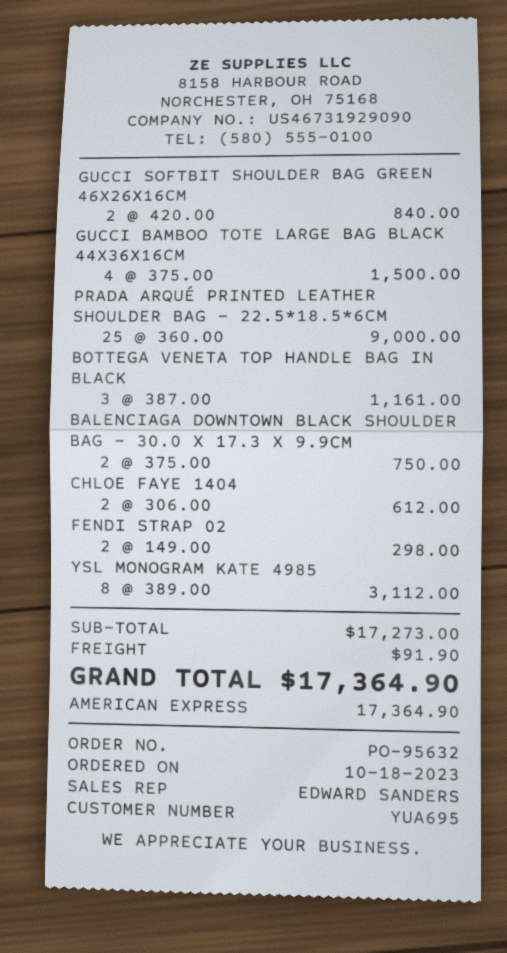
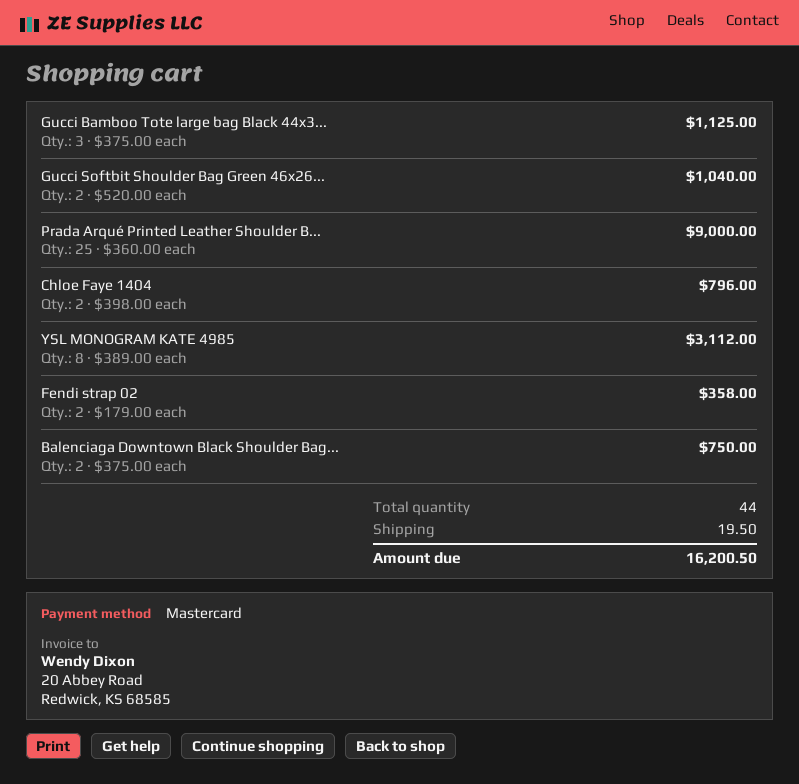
payment method: American Express -> Mastercard
GUCCI SOFTBIT SHOULDER BAG GREEN 46X26X16CM: 2 x 420.00 = 840.00 -> 2 x 520.00 = 1040.00
GUCCI BAMBOO TOTE LARGE BAG BLACK 44X36X16CM: 4 x 375.00 = 1500.00 -> 3 x 375.00 = 1125.00
BOTTEGA VENETA TOP HANDLE BAG IN BLACK: 3 x 387.00 = 1161.00 -> none
CHLOE FAYE 1404: 2 x 306.00 = 612.00 -> 2 x 398.00 = 796.00
FENDI STRAP 02: 2 x 149.00 = 298.00 -> 2 x 179.00 = 358.00
shipping: 91.90 -> 19.50
total: 17364.90 -> 16200.50

